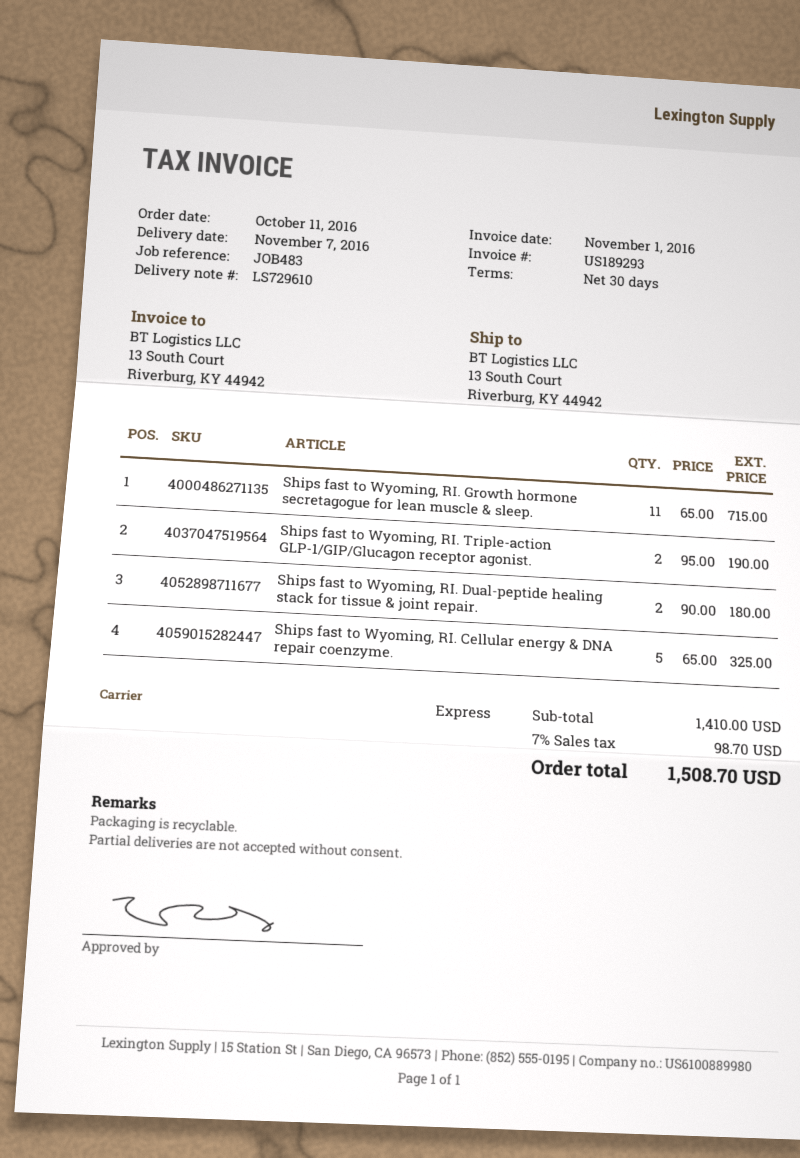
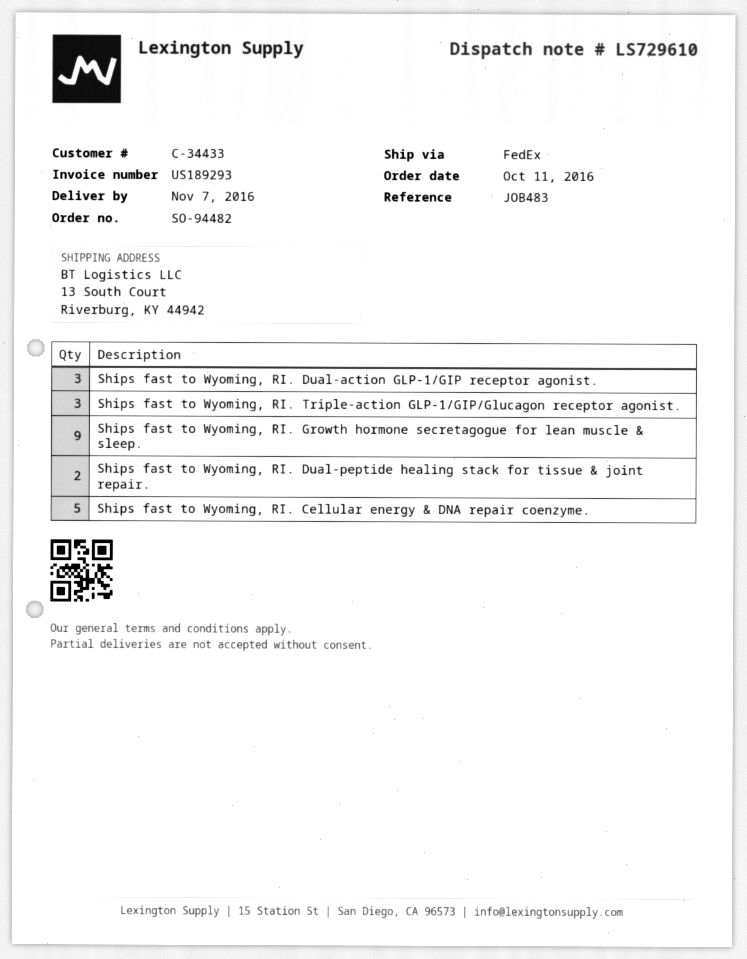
shipping method: express -> FedEx
Ships fast to Wyoming, RI. Growth hormone secretagogue for lean muscle & sleep.: 11 -> 9
Ships fast to Wyoming, RI. Triple-action GLP-1/GIP/Glucagon receptor agonist.: 2 -> 3
Ships fast to Wyoming, RI. Dual-action GLP-1/GIP receptor agonist.: none -> 3

